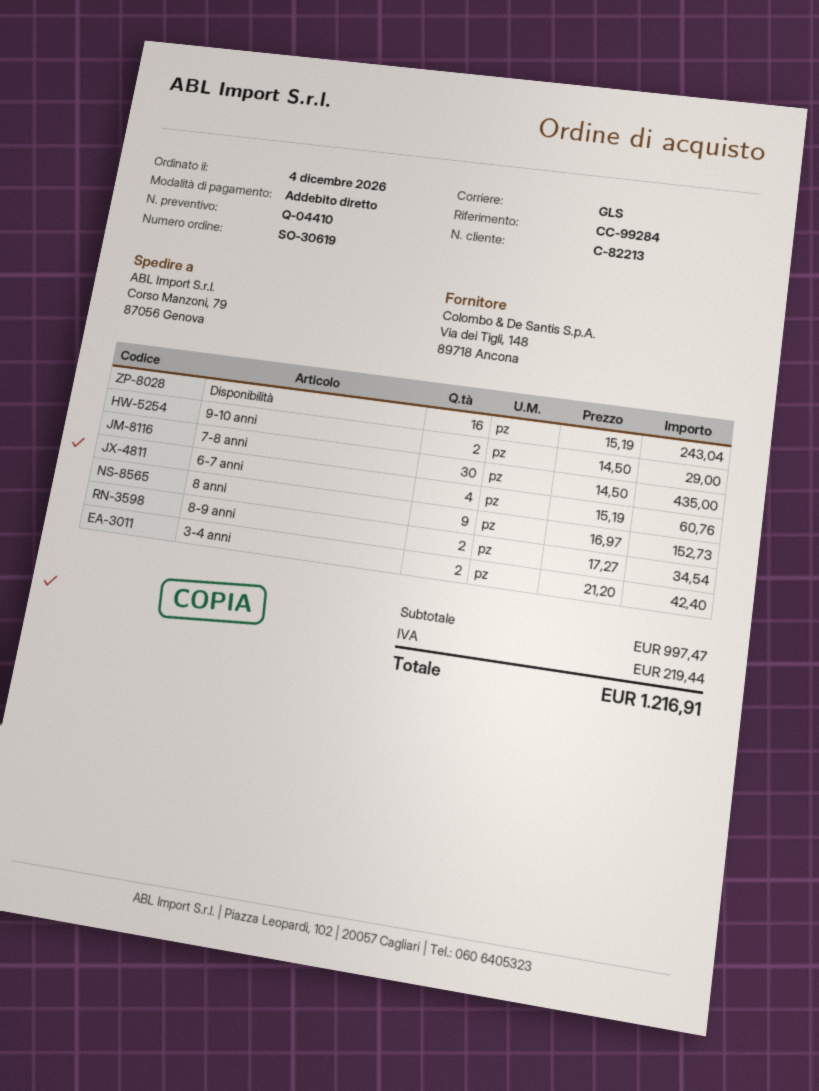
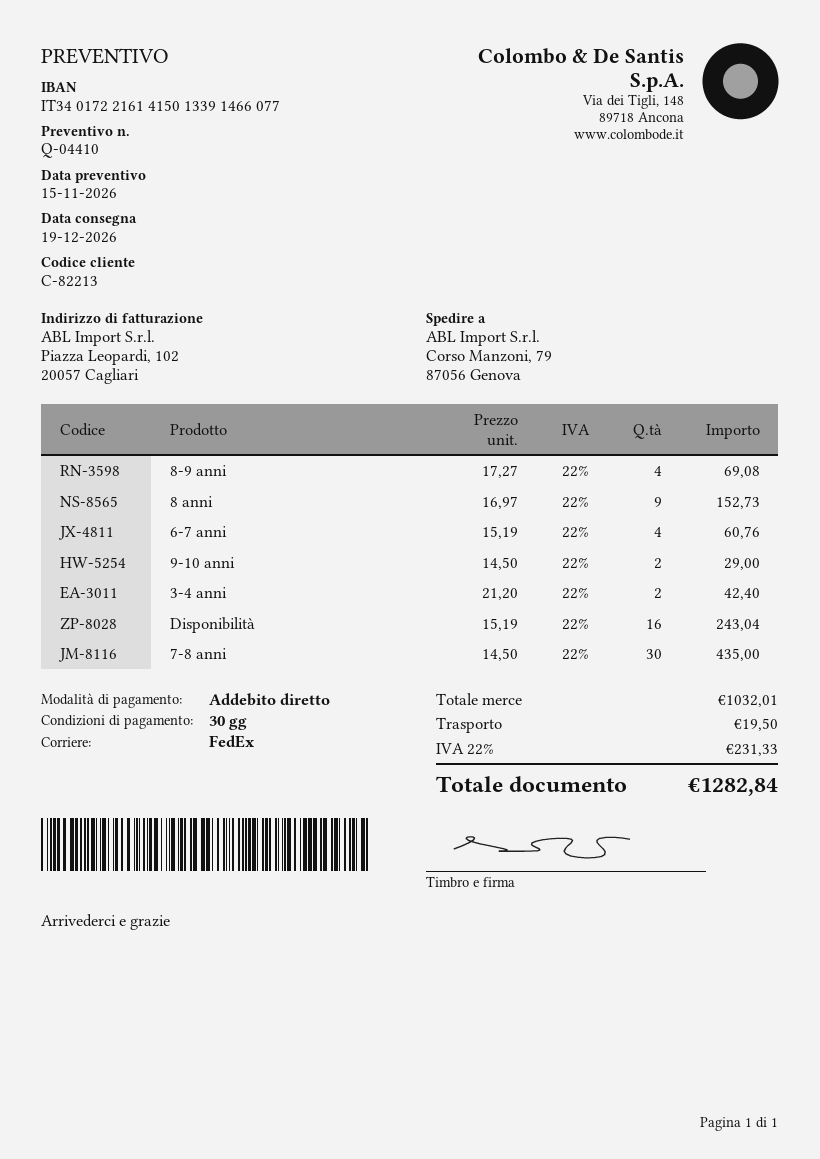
shipping method: GLS -> FedEx
8-9 anni: 2 x 17.27 = 34.54 -> 4 x 17.27 = 69.08
subtotal: 997.47 -> 1032.01
shipping: none -> 19.50
tax: 219.44 -> 231.33
total: 1216.91 -> 1282.84

